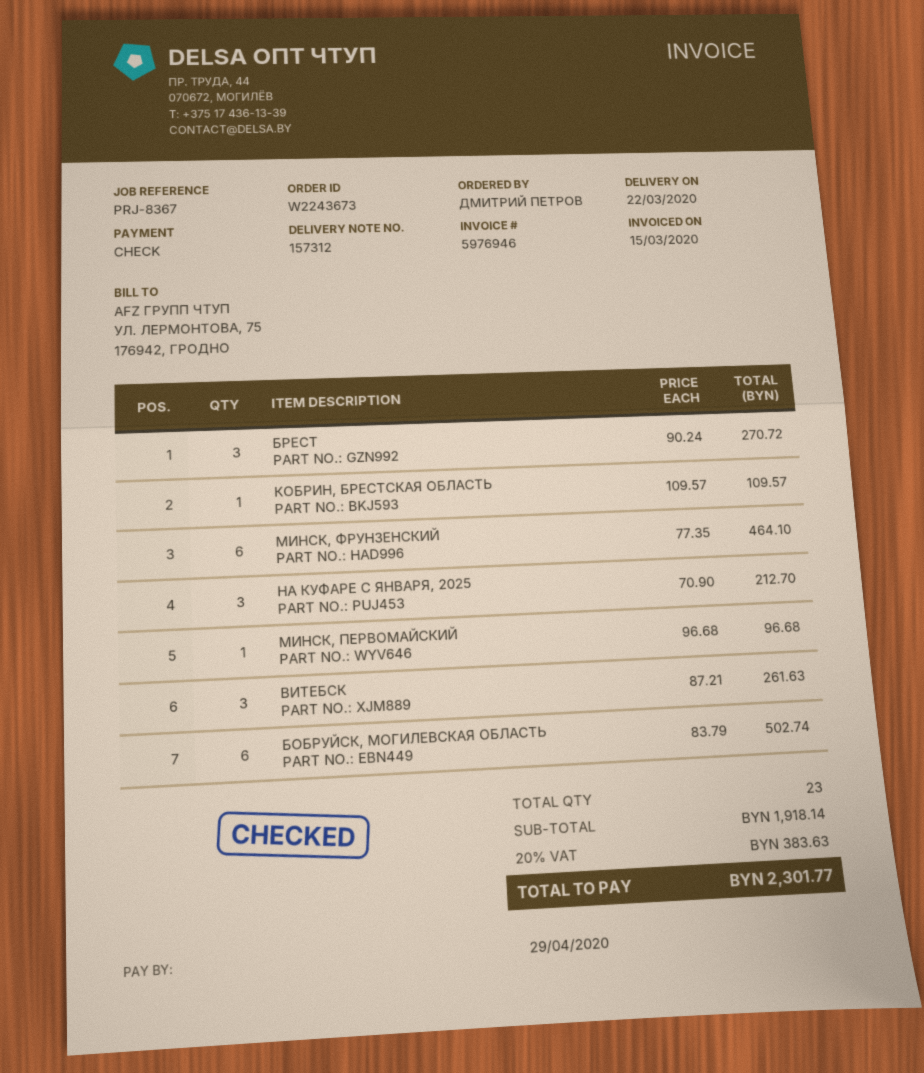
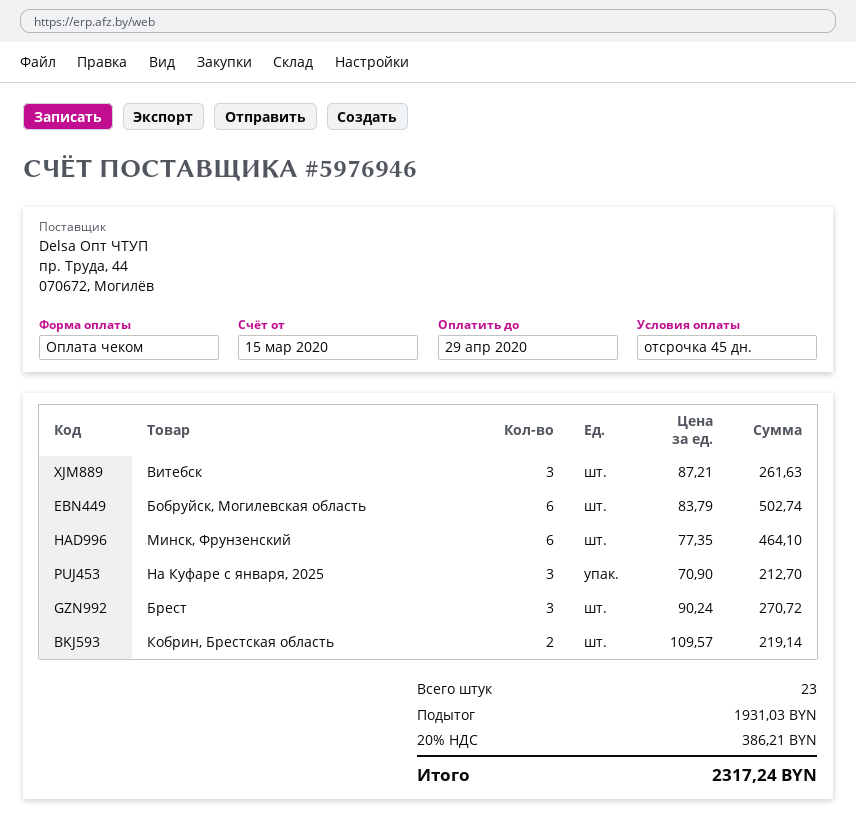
КОБРИН, БРЕСТСКАЯ ОБЛАСТЬ: 1 x 109.57 = 109.57 -> 2 x 109.57 = 219.14
МИНСК, ПЕРВОМАЙСКИЙ: 1 x 96.68 = 96.68 -> none
subtotal: 1918.14 -> 1931.03
tax: 20% = 383.63 -> 20% = 386.21
total: 2301.77 -> 2317.24

